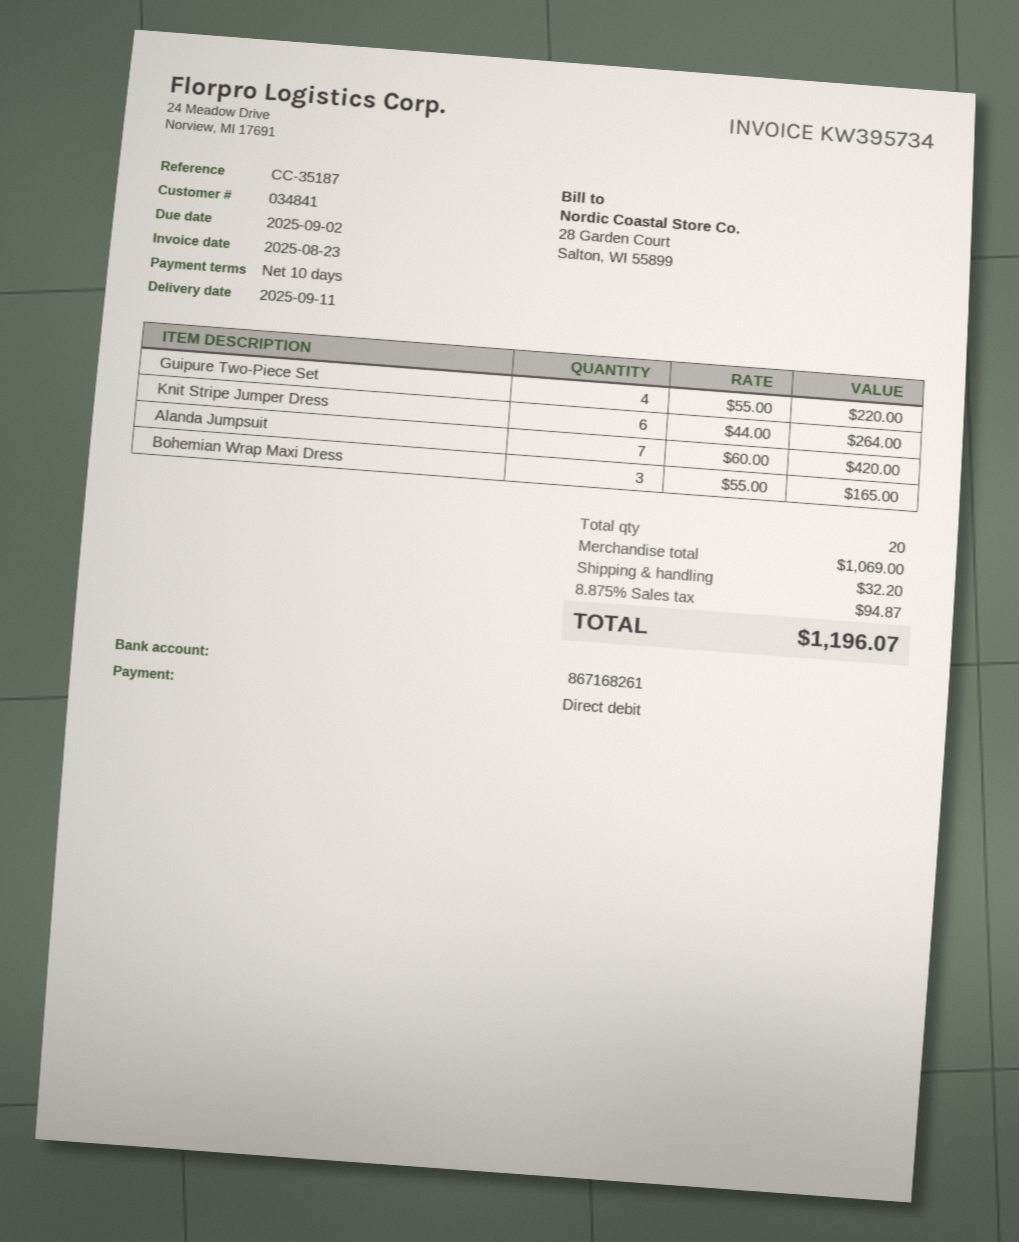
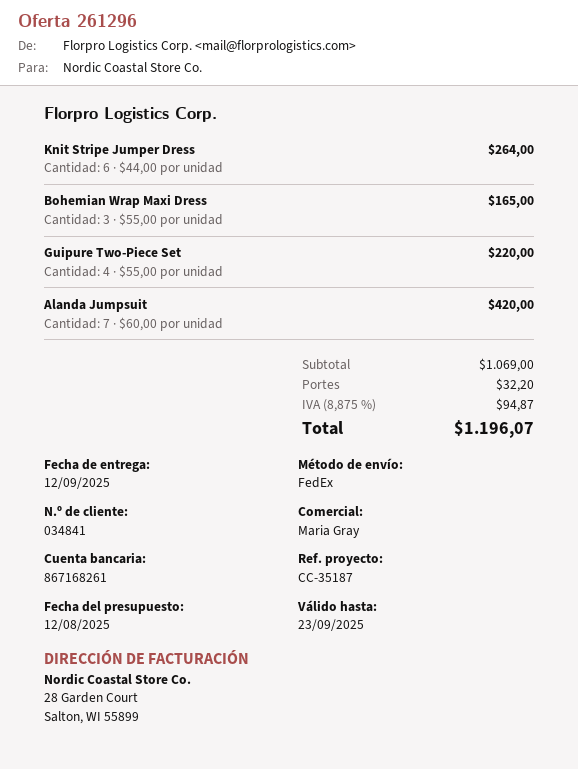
delivery date: 2025-09-11 -> 2025-09-12

